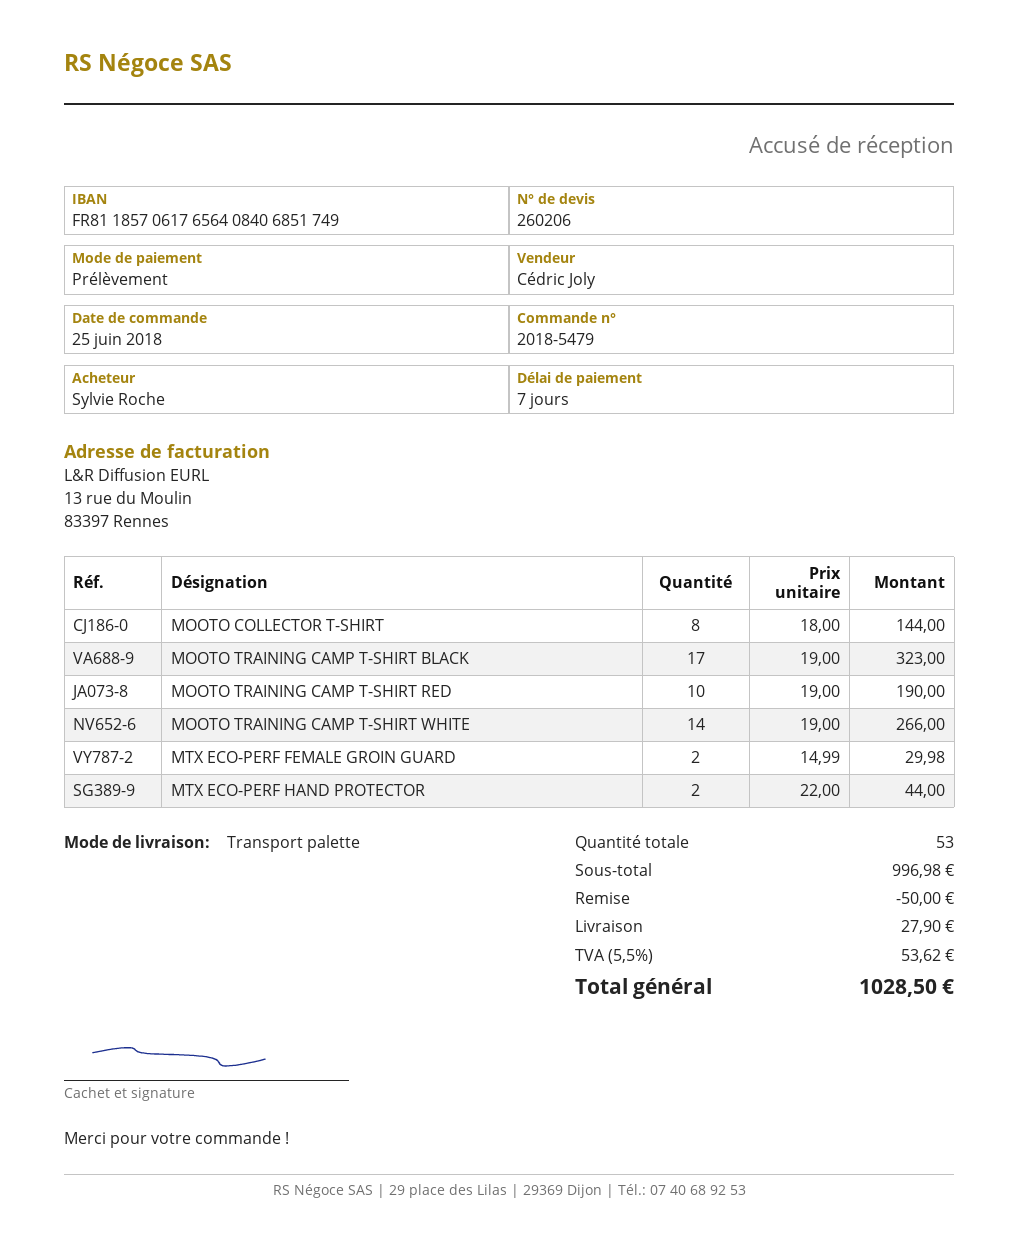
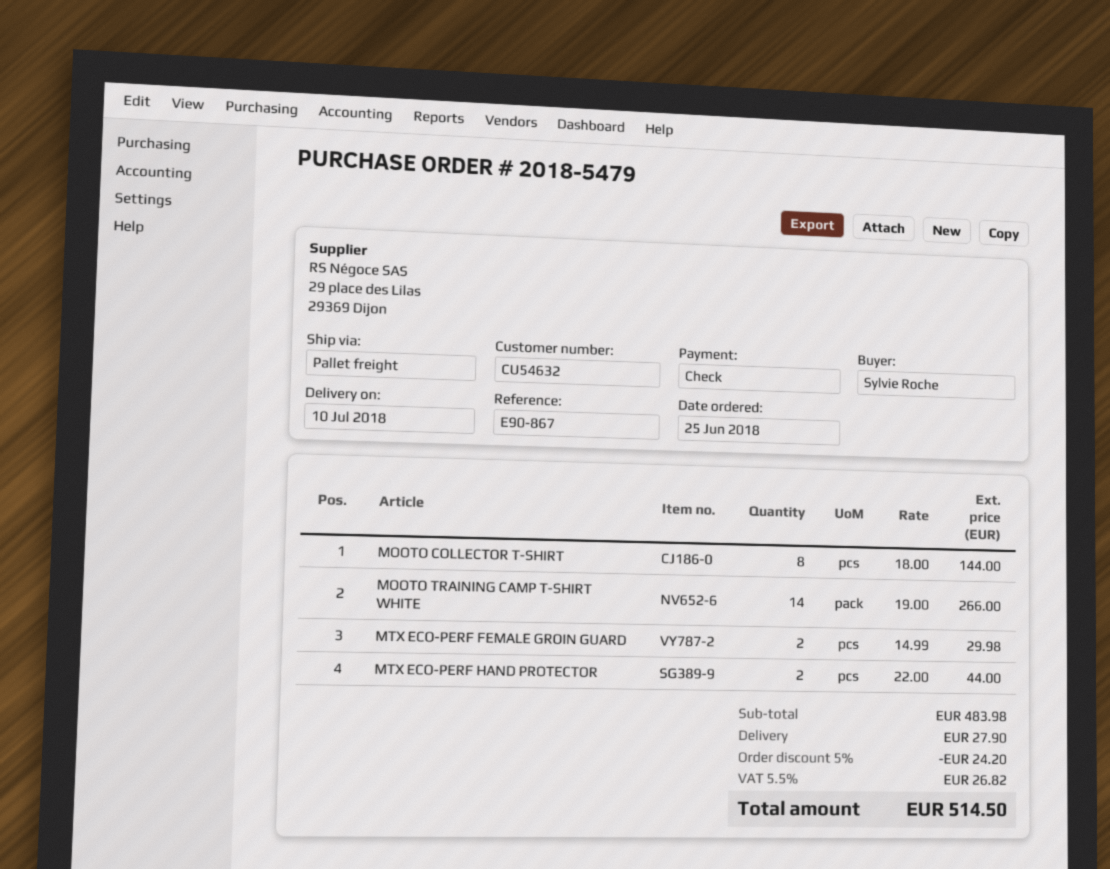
payment method: direct debit -> cheque
MOOTO TRAINING CAMP T-SHIRT BLACK: 17 x 19.00 = 323.00 -> none
MOOTO TRAINING CAMP T-SHIRT RED: 10 x 19.00 = 190.00 -> none
subtotal: 996.98 -> 483.98
discount: 50.00 -> 24.20
tax: 5.5% = 53.62 -> 5.5% = 26.82
total: 1028.50 -> 514.50

